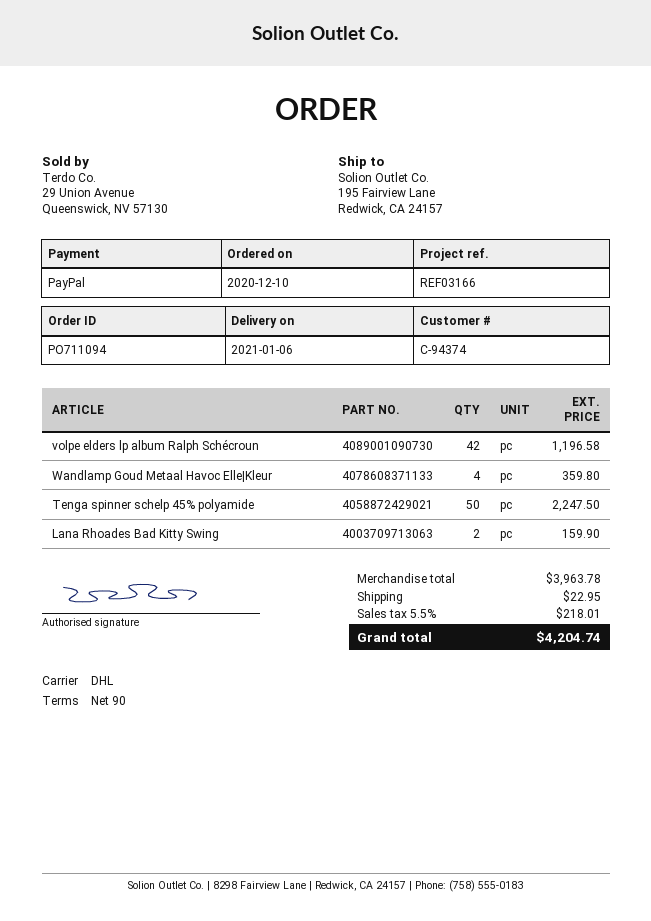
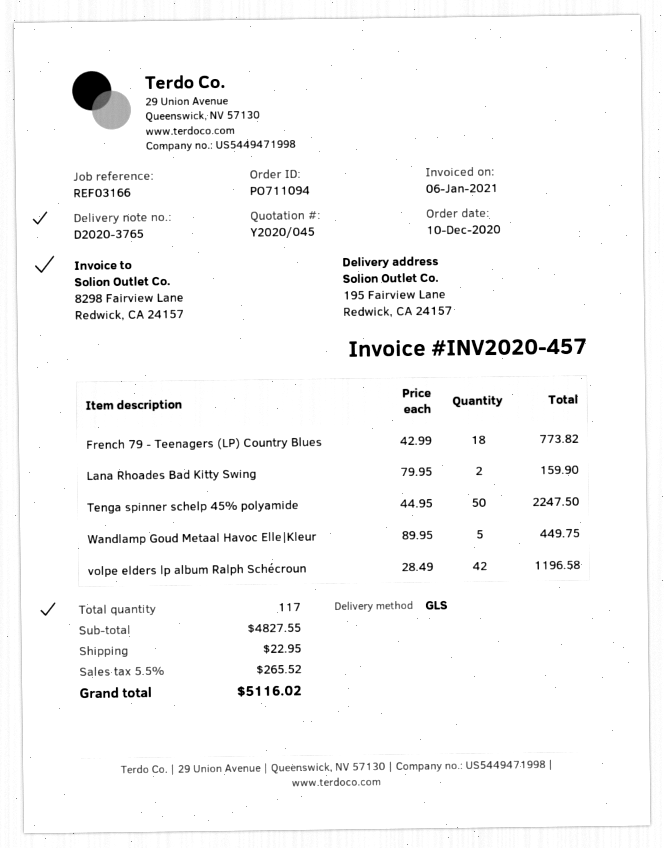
shipping method: DHL -> GLS
Wandlamp Goud Metaal Havoc Elle|Kleur: 4 for 359.80 -> 5 for 449.75
French 79 - Teenagers (LP) Country Blues: none -> 18 for 773.82
subtotal: 3963.78 -> 4827.55
tax: 5.5% = 218.01 -> 5.5% = 265.52
total: 4204.74 -> 5116.02

